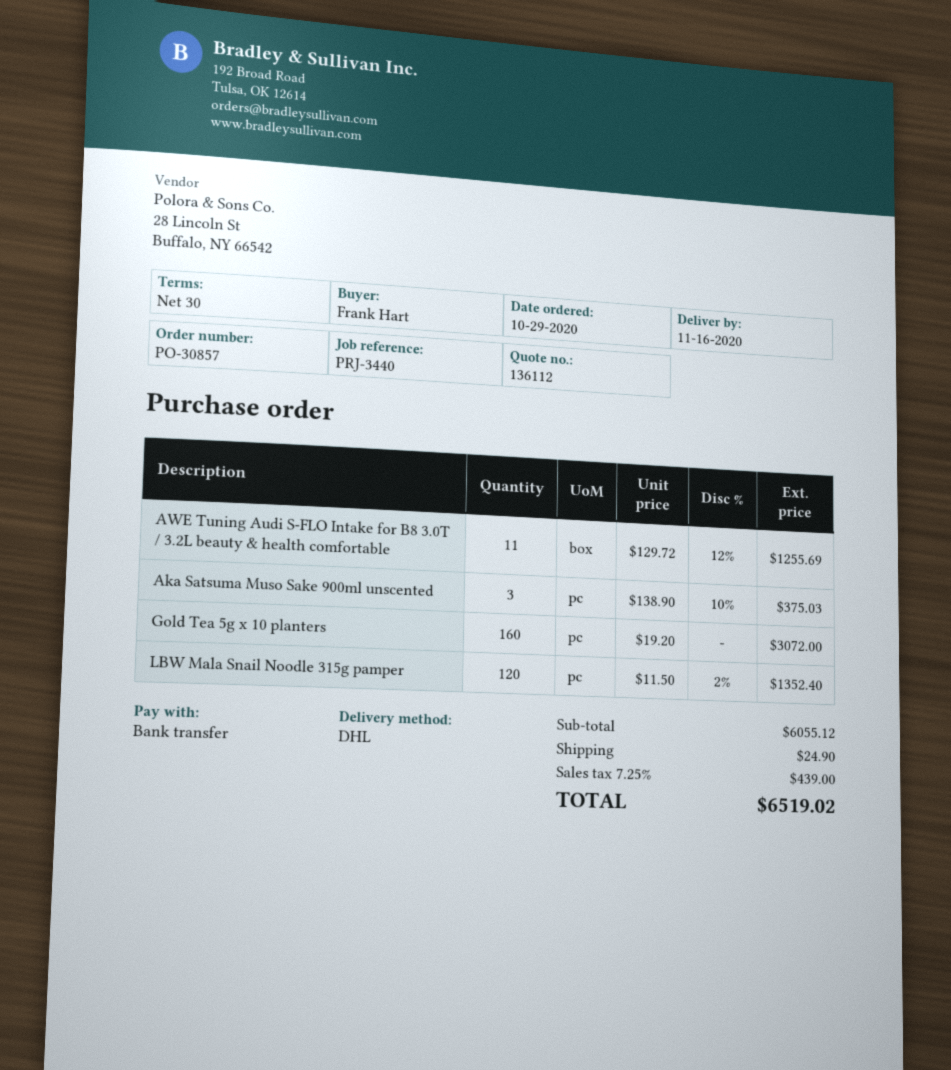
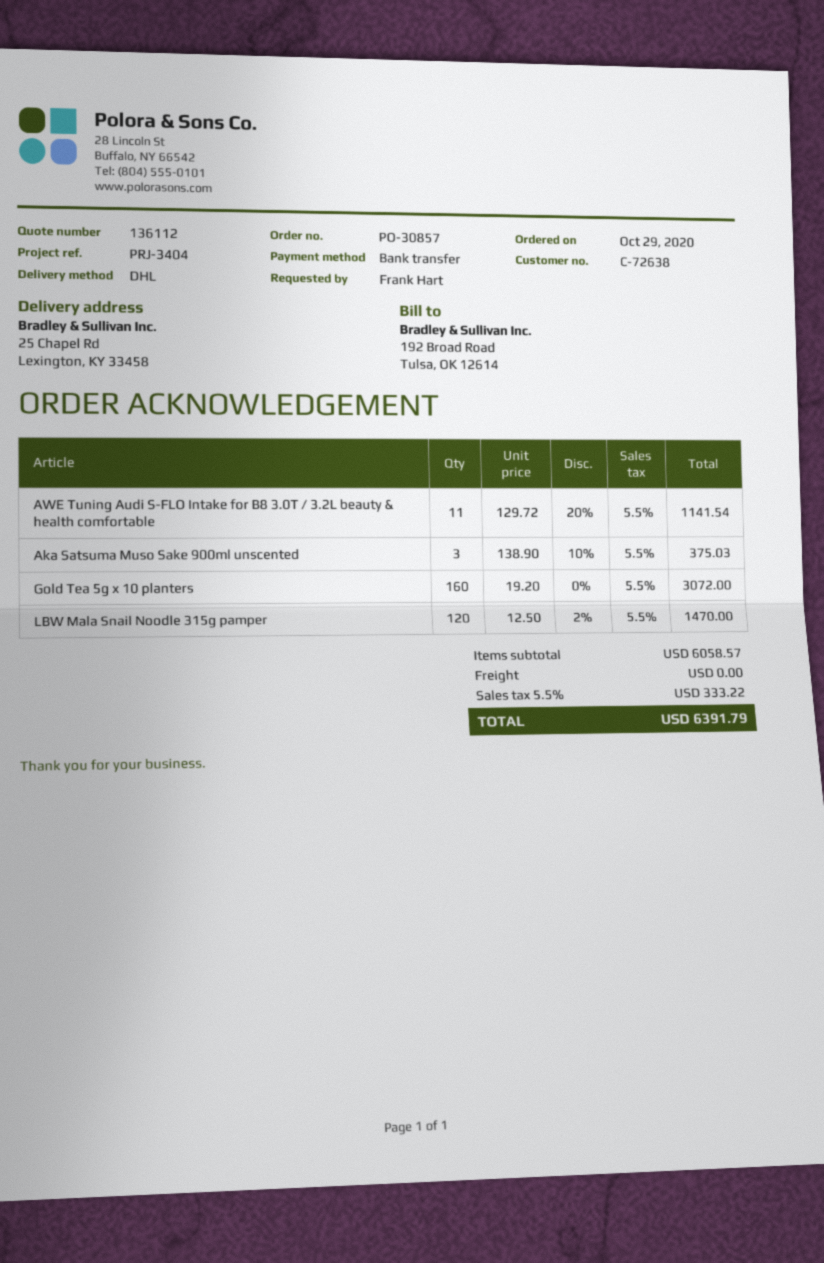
reference: PRJ-3440 -> PRJ-3404
AWE Tuning Audi S-FLO Intake for B8 3.0T / 3.2L beauty & health comfortable: 11 x 129.72 - 12% = 1255.69 -> 11 x 129.72 - 20% = 1141.54
LBW Mala Snail Noodle 315g pamper: 120 x 11.50 - 2% = 1352.40 -> 120 x 12.50 - 2% = 1470.00
subtotal: 6055.12 -> 6058.57
shipping: 24.90 -> 0.00
tax: 7.25% = 439.00 -> 5.5% = 333.22
total: 6519.02 -> 6391.79

